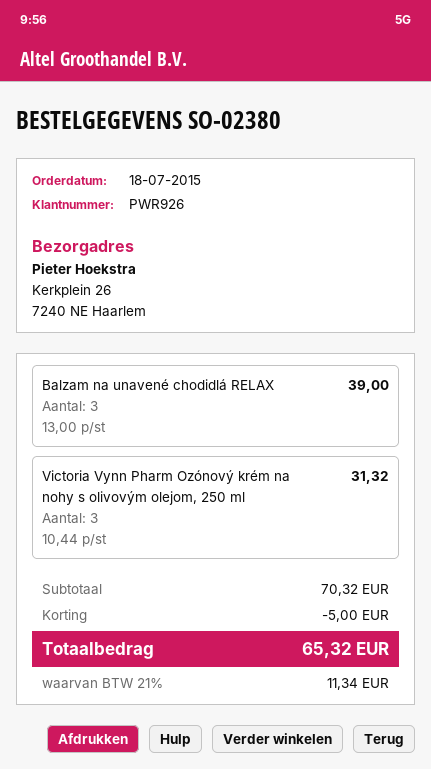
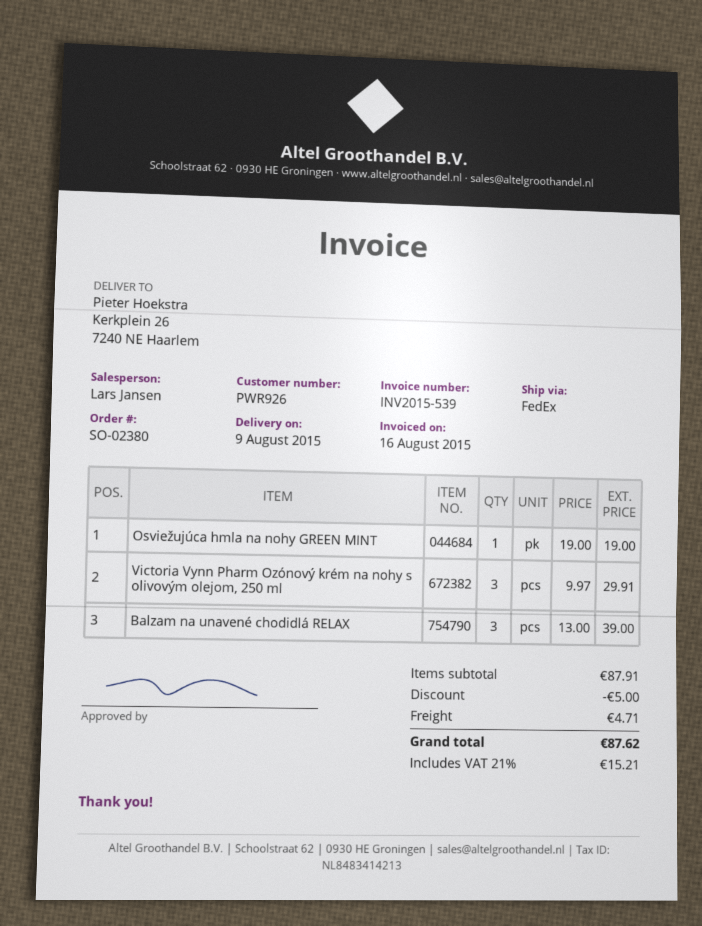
Victoria Vynn Pharm Ozónový krém na nohy s olivovým olejom, 250 ml: 3 x 10.44 = 31.32 -> 3 x 9.97 = 29.91
Osviežujúca hmla na nohy GREEN MINT: none -> 1 x 19.00 = 19.00
subtotal: 70.32 -> 87.91
shipping: none -> 4.71
tax: 21% = 11.34 -> 21% = 15.21
total: 65.32 -> 87.62

